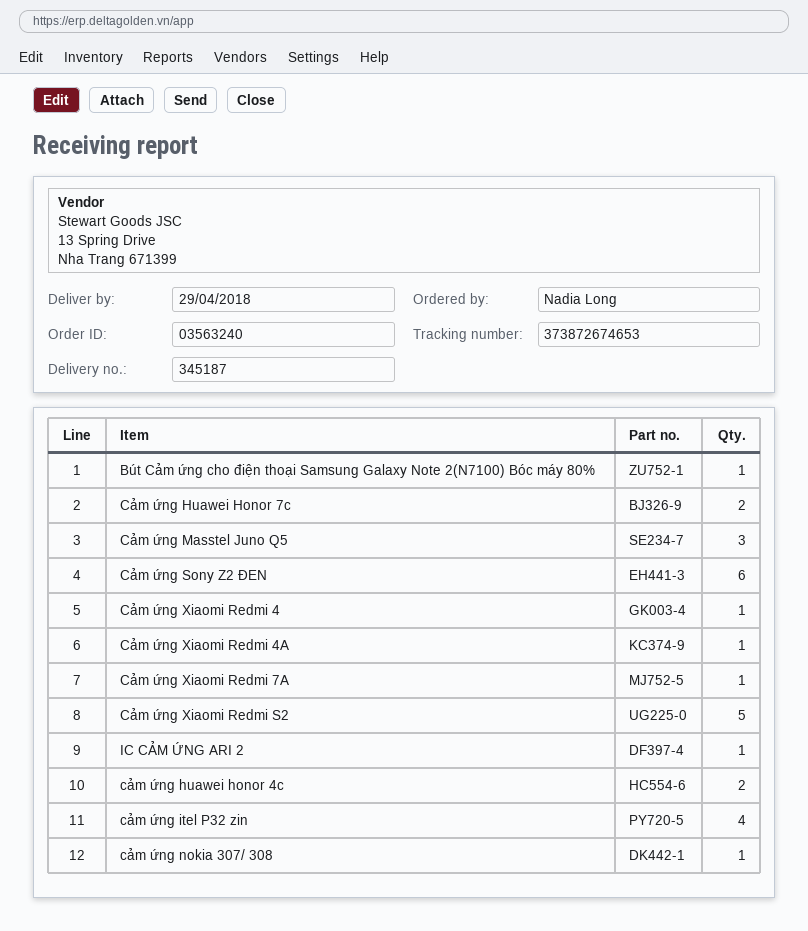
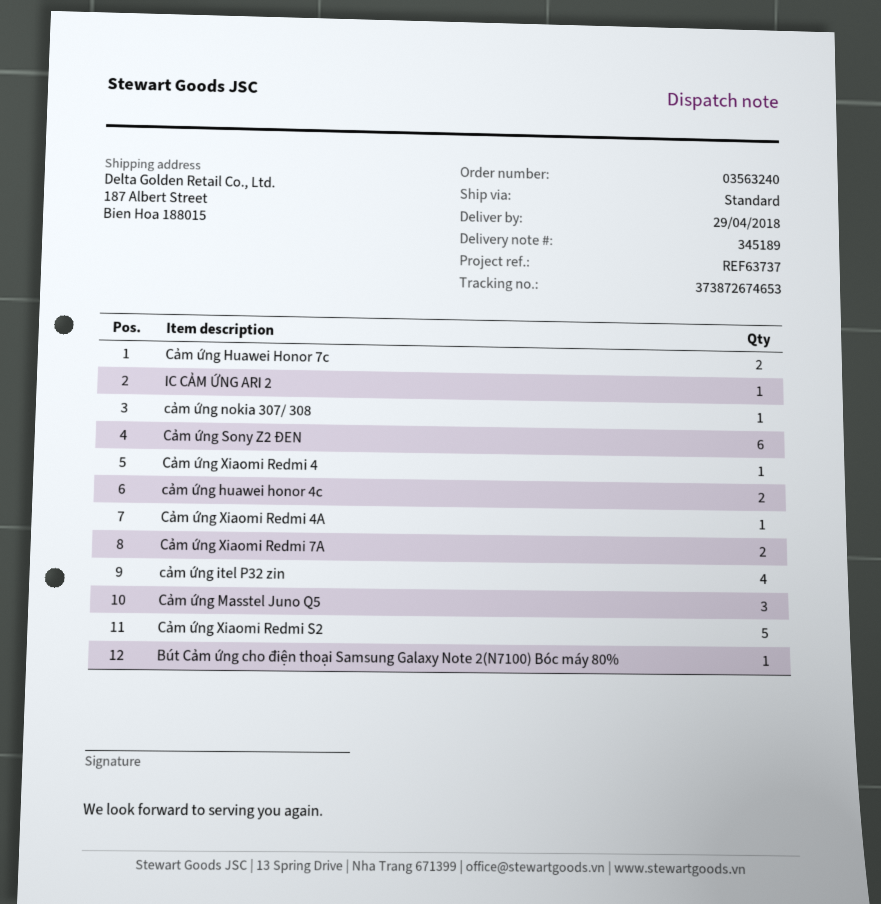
delivery note number: 345187 -> 345189
Cảm ứng Xiaomi Redmi 7A: 1 -> 2

